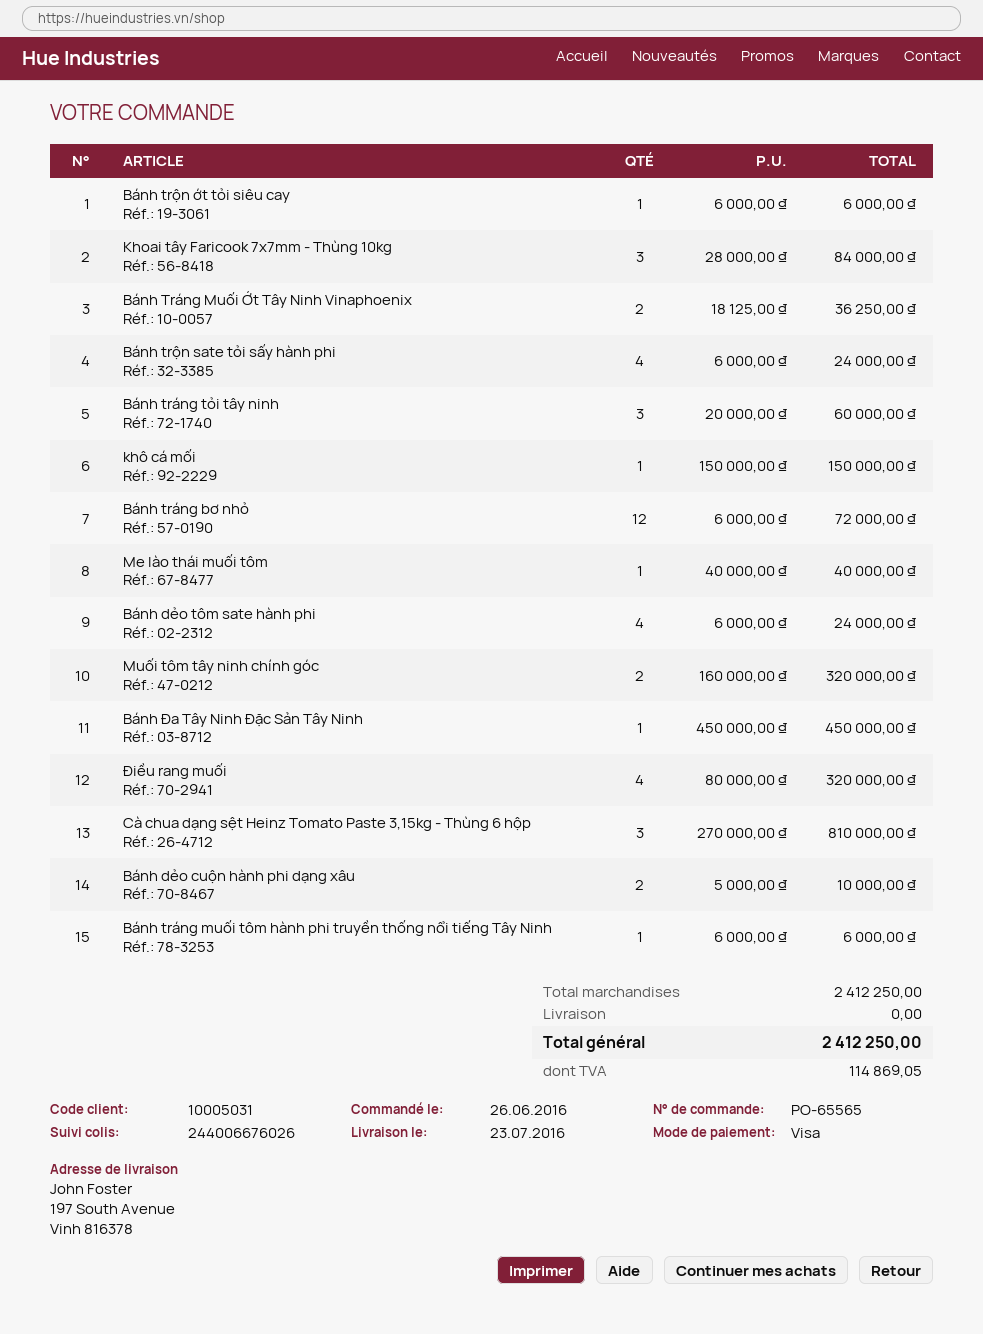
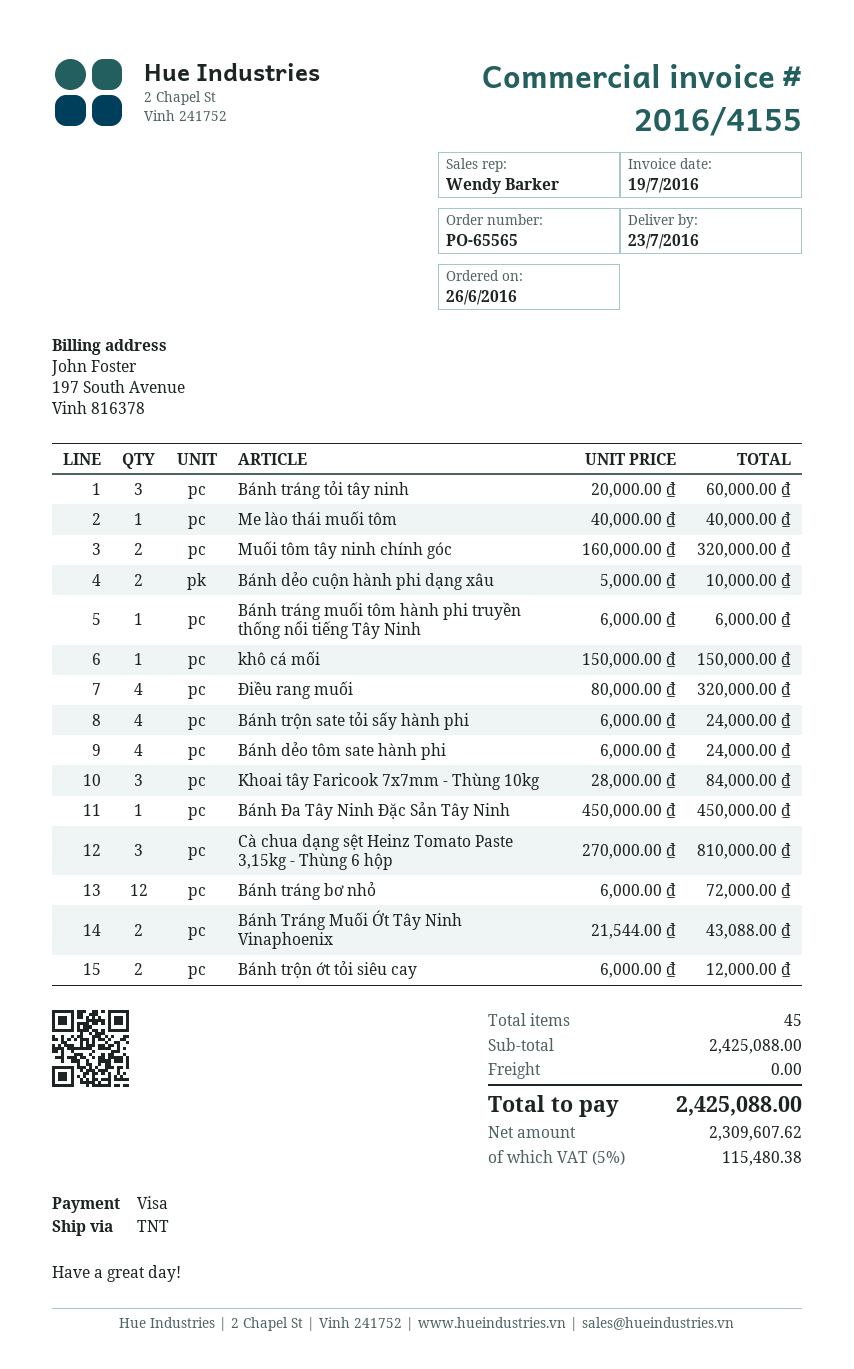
Bánh trộn ớt tỏi siêu cay: 1 x 6000.00 = 6000.00 -> 2 x 6000.00 = 12000.00
Bánh Tráng Muối Ớt Tây Ninh Vinaphoenix: 2 x 18125.00 = 36250.00 -> 2 x 21544.00 = 43088.00
subtotal: 2412250.00 -> 2425088.00
tax: 114869.05 -> 115480.38
total: 2412250.00 -> 2425088.00

